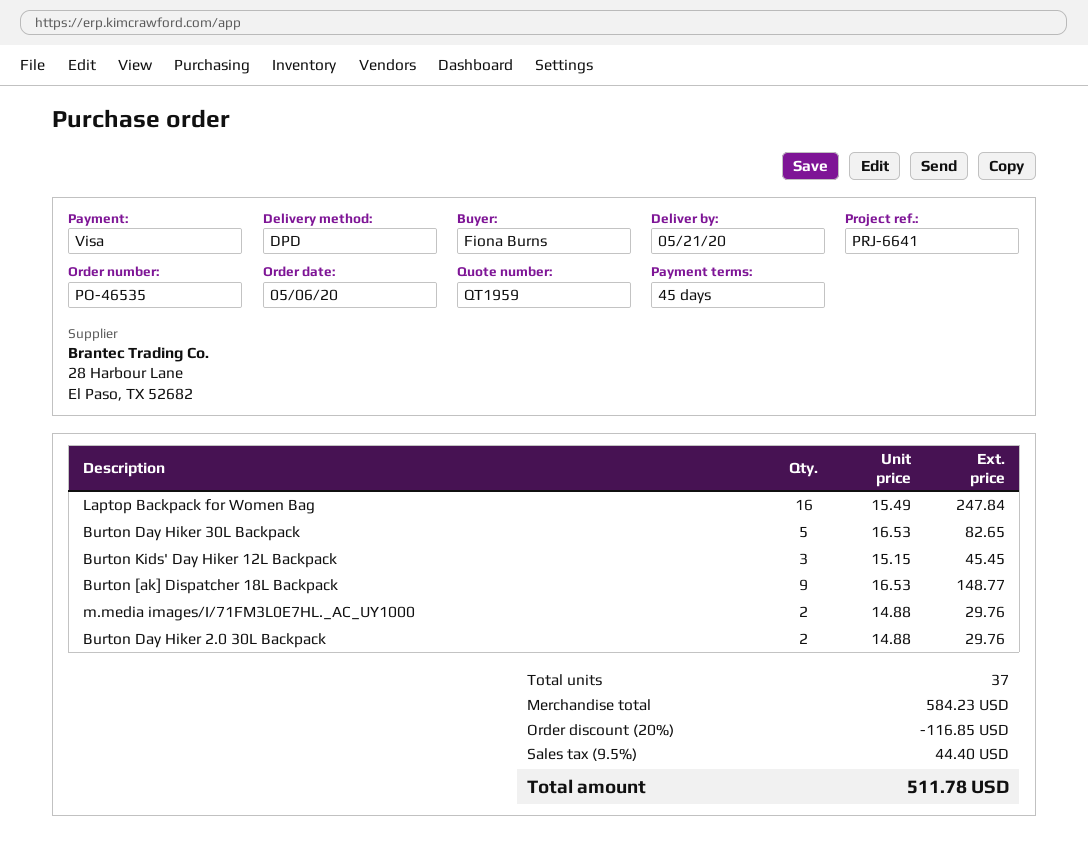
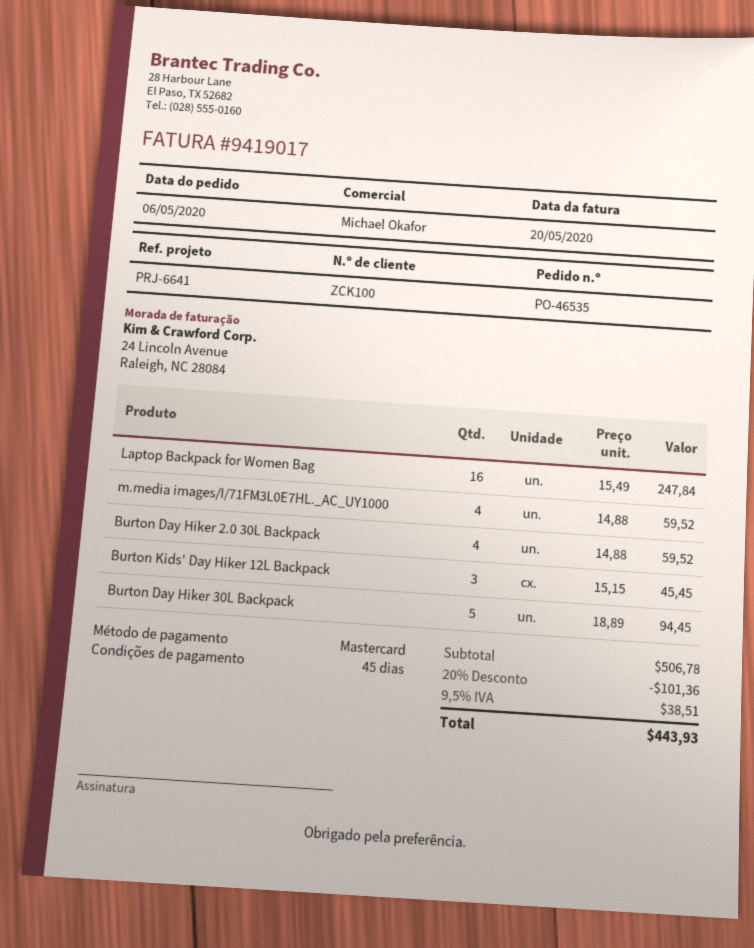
payment method: Visa -> Mastercard
Burton Day Hiker 30L Backpack: 5 x 16.53 = 82.65 -> 5 x 18.89 = 94.45
Burton [ak] Dispatcher 18L Backpack: 9 x 16.53 = 148.77 -> none
m.media images/I/71FM3L0E7HL._AC_UY1000: 2 x 14.88 = 29.76 -> 4 x 14.88 = 59.52
Burton Day Hiker 2.0 30L Backpack: 2 x 14.88 = 29.76 -> 4 x 14.88 = 59.52
subtotal: 584.23 -> 506.78
discount: 20% = 116.85 -> 20% = 101.36
tax: 9.5% = 44.40 -> 9.5% = 38.51
total: 511.78 -> 443.93

